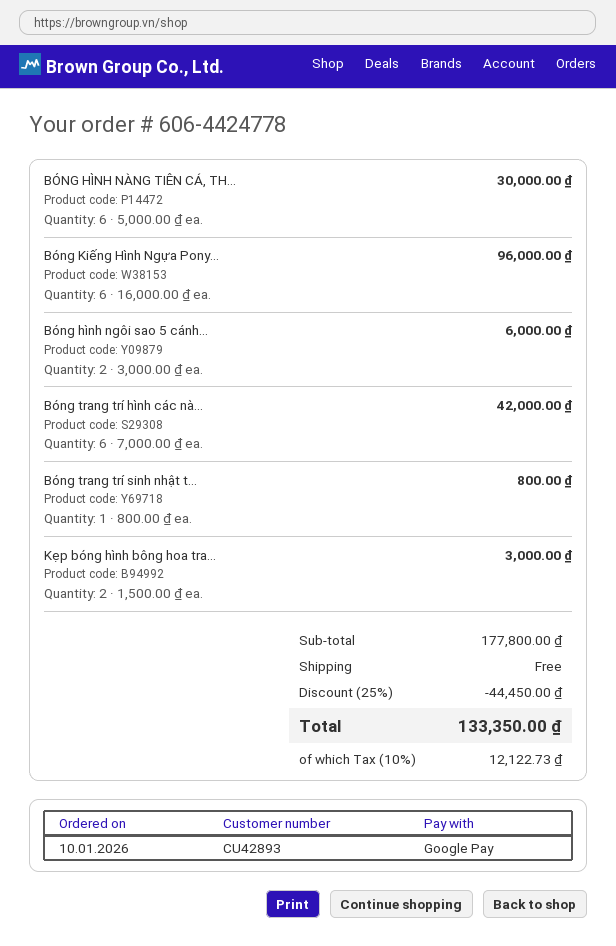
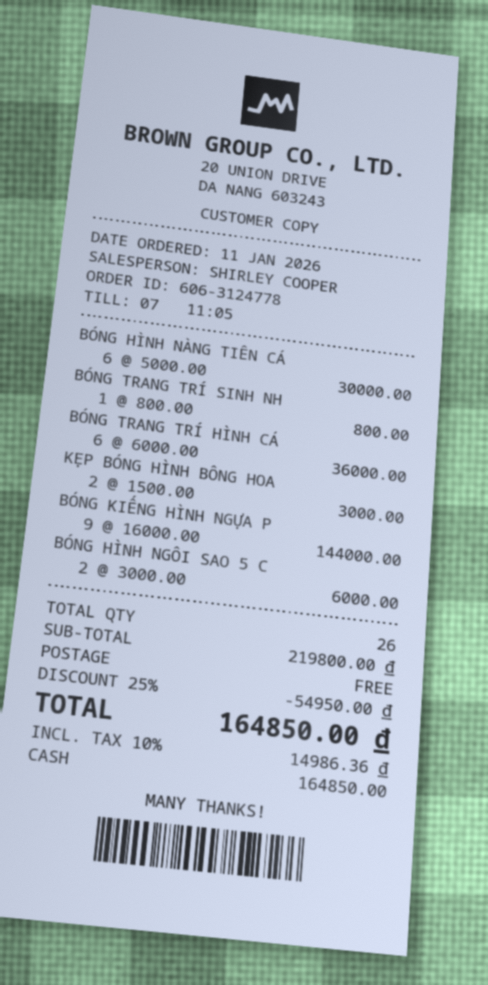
order number: 606-4424778 -> 606-3124778
order date: 2026-01-10 -> 2026-01-11
payment method: Google Pay -> cash
Bóng Kiếng Hình Ngựa Pony...: 6 x 16000.00 = 96000.00 -> 9 x 16000.00 = 144000.00
Bóng trang trí hình các nà...: 6 x 7000.00 = 42000.00 -> 6 x 6000.00 = 36000.00
subtotal: 177800.00 -> 219800.00
discount: 25% = 44450.00 -> 25% = 54950.00
tax: 10% = 12122.73 -> 10% = 14986.36
total: 133350.00 -> 164850.00

